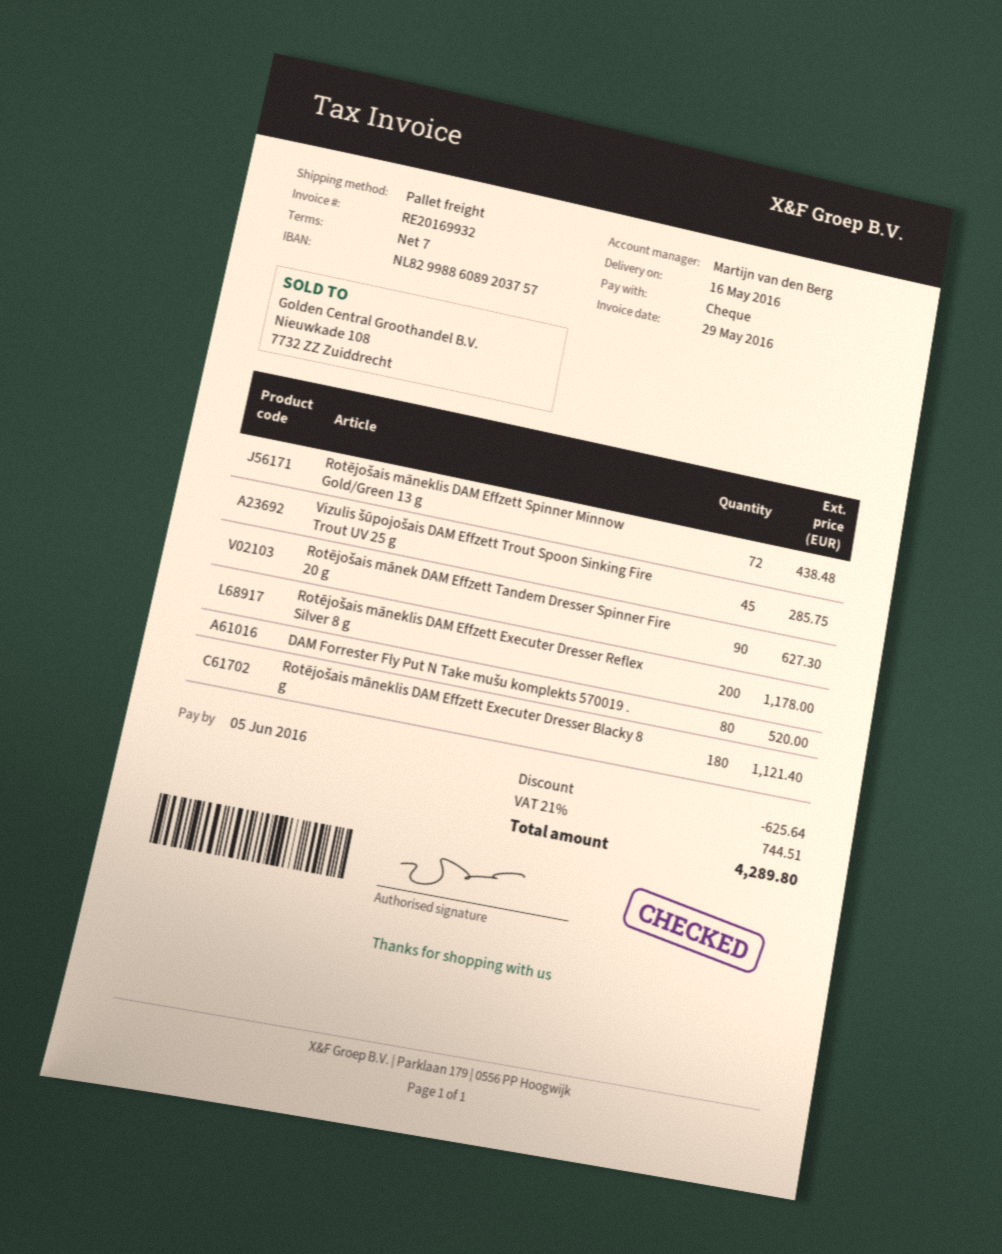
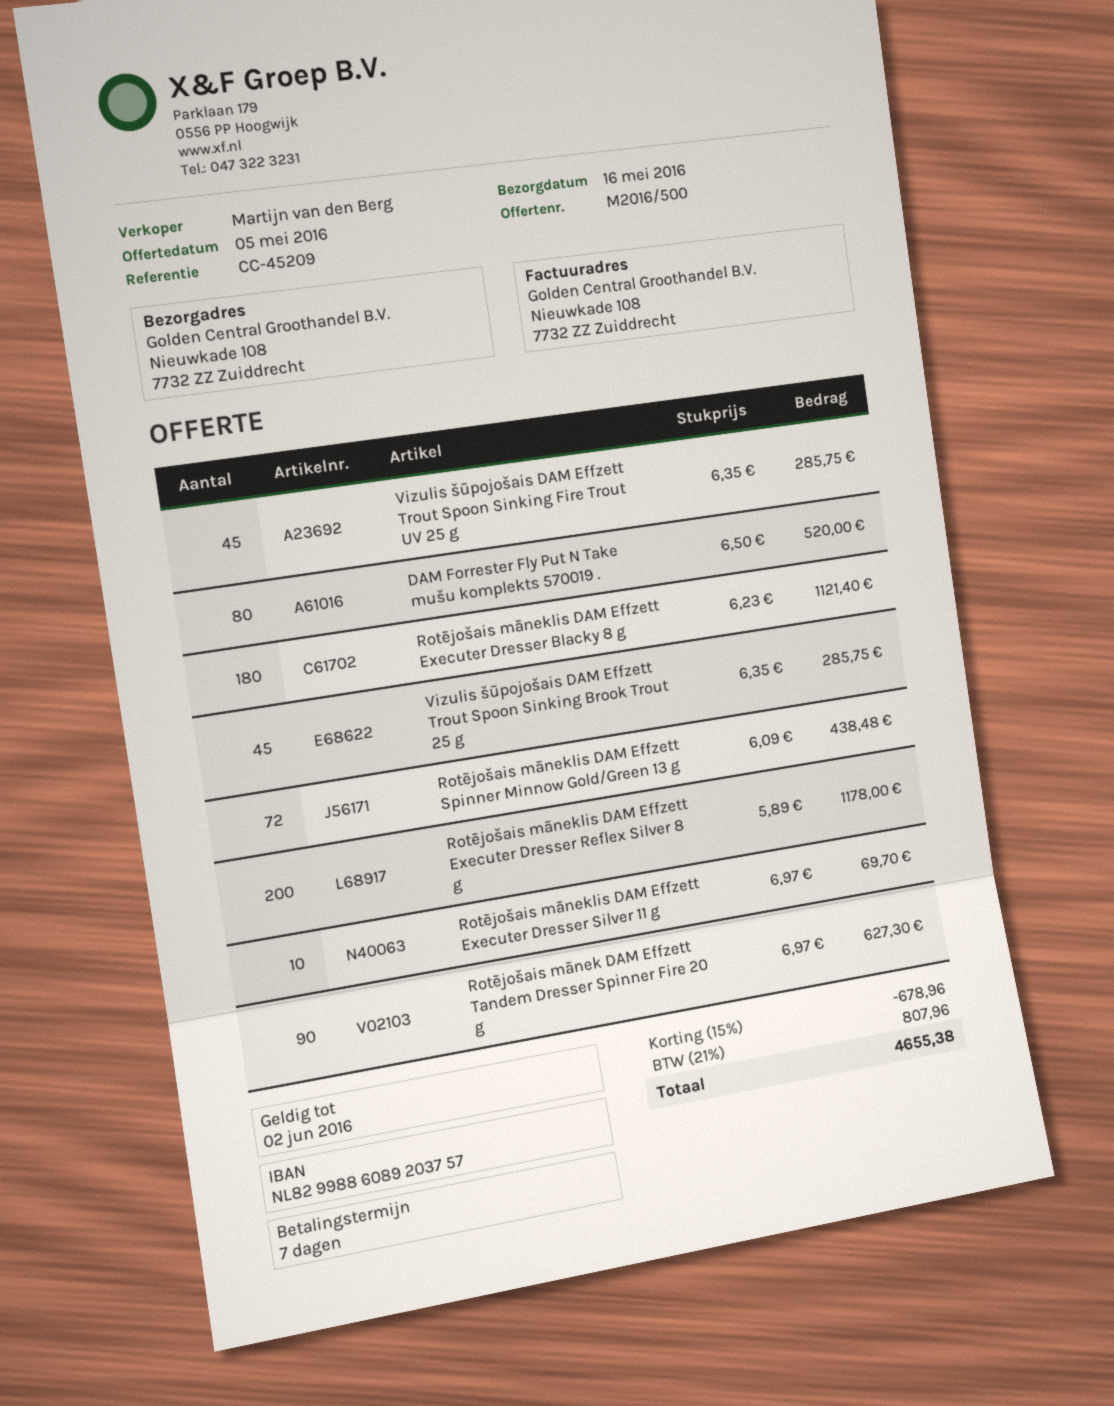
Vizulis šūpojošais DAM Effzett Trout Spoon Sinking Brook Trout 25 g: none -> 45 for 285.75
Rotējošais māneklis DAM Effzett Executer Dresser Silver 11 g: none -> 10 for 69.70
discount: 625.64 -> 678.96
tax: 21% = 744.51 -> 21% = 807.96
total: 4289.80 -> 4655.38

